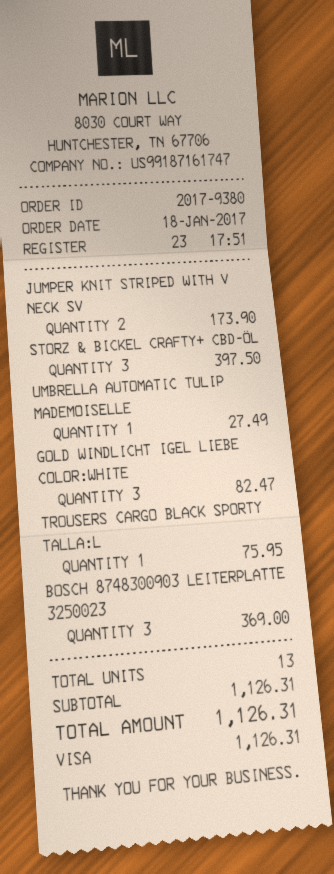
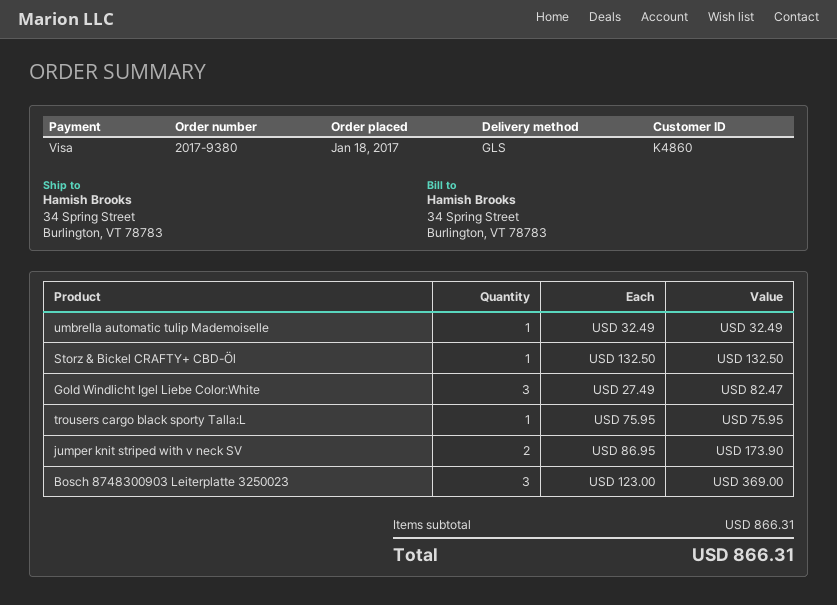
STORZ & BICKEL CRAFTY+ CBD-ÖL: 3 for 397.50 -> 1 for 132.50
UMBRELLA AUTOMATIC TULIP MADEMOISELLE: 1 for 27.49 -> 1 for 32.49
subtotal: 1126.31 -> 866.31
total: 1126.31 -> 866.31

